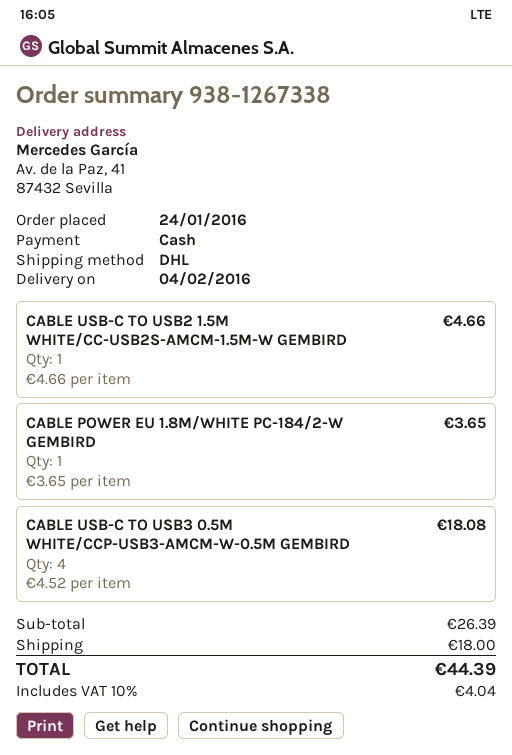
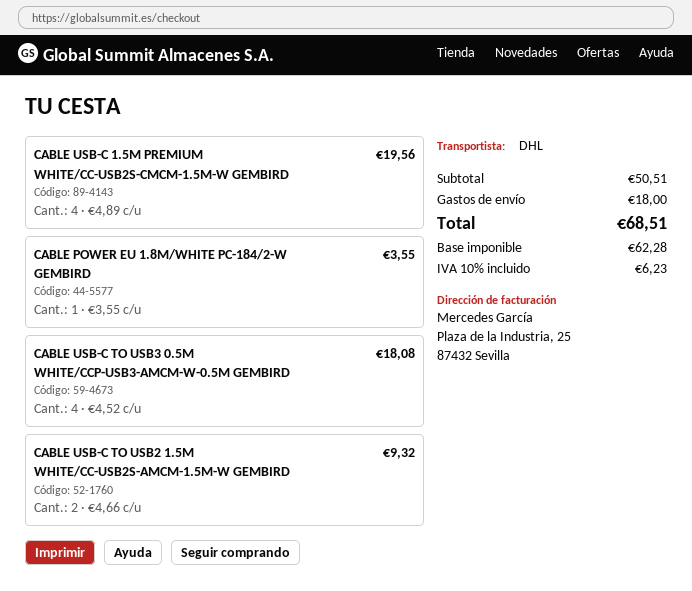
CABLE USB-C TO USB2 1.5M WHITE/CC-USB2S-AMCM-1.5M-W GEMBIRD: 1 x 4.66 = 4.66 -> 2 x 4.66 = 9.32
CABLE POWER EU 1.8M/WHITE PC-184/2-W GEMBIRD: 1 x 3.65 = 3.65 -> 1 x 3.55 = 3.55
CABLE USB-C 1.5M PREMIUM WHITE/CC-USB2S-CMCM-1.5M-W GEMBIRD: none -> 4 x 4.89 = 19.56
subtotal: 26.39 -> 50.51
tax: 10% = 4.04 -> 10% = 6.23
total: 44.39 -> 68.51

